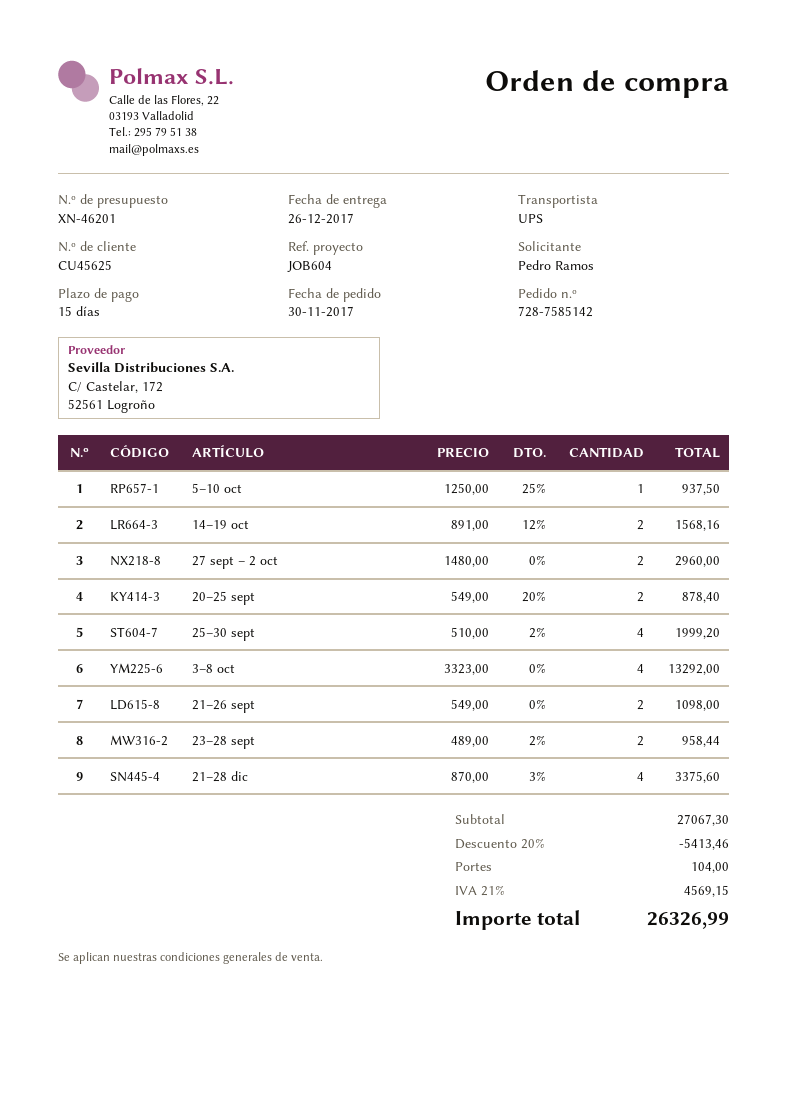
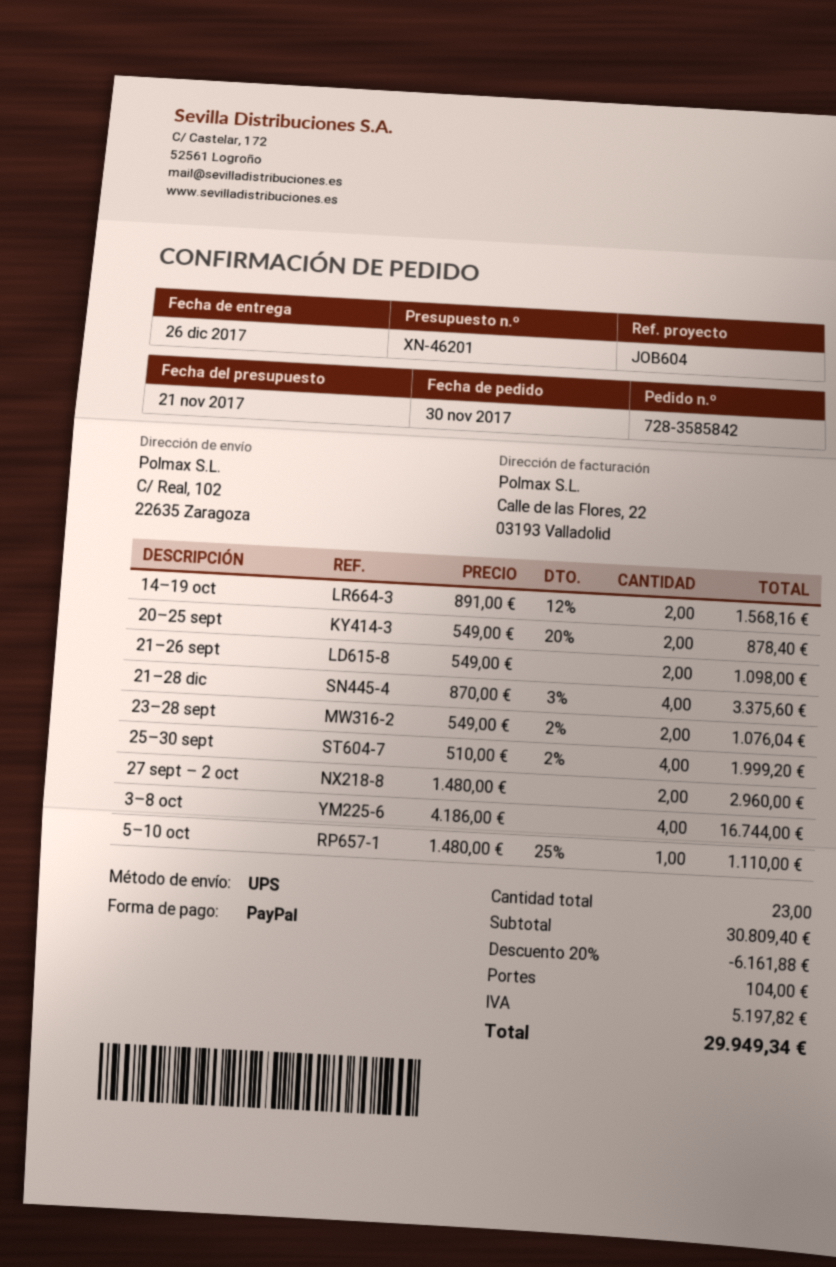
order number: 728-7585142 -> 728-3585842
5–10 oct: 1 x 1250.00 - 25% = 937.50 -> 1 x 1480.00 - 25% = 1110.00
3–8 oct: 4 x 3323.00 = 13292.00 -> 4 x 4186.00 = 16744.00
23–28 sept: 2 x 489.00 - 2% = 958.44 -> 2 x 549.00 - 2% = 1076.04
subtotal: 27067.30 -> 30809.40
discount: 20% = 5413.46 -> 20% = 6161.88
tax: 4569.15 -> 5197.82
total: 26326.99 -> 29949.34

